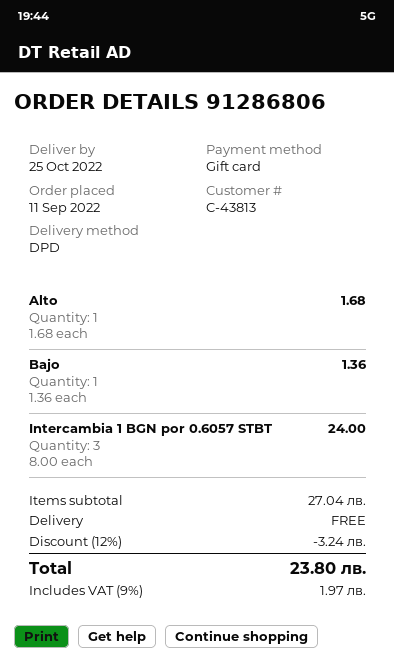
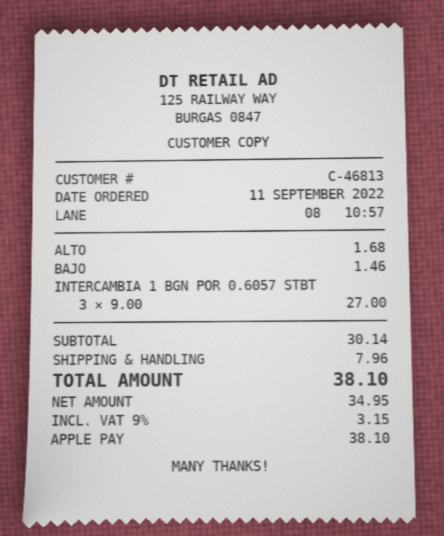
customer number: C-43813 -> C-46813
payment method: gift card -> Apple Pay
Bajo: 1 x 1.36 = 1.36 -> 1 x 1.46 = 1.46
Intercambia 1 BGN por 0.6057 STBT: 3 x 8.00 = 24.00 -> 3 x 9.00 = 27.00
subtotal: 27.04 -> 30.14
discount: 12% = 3.24 -> none
shipping: 0.00 -> 7.96
tax: 9% = 1.97 -> 9% = 3.15
total: 23.80 -> 38.10

